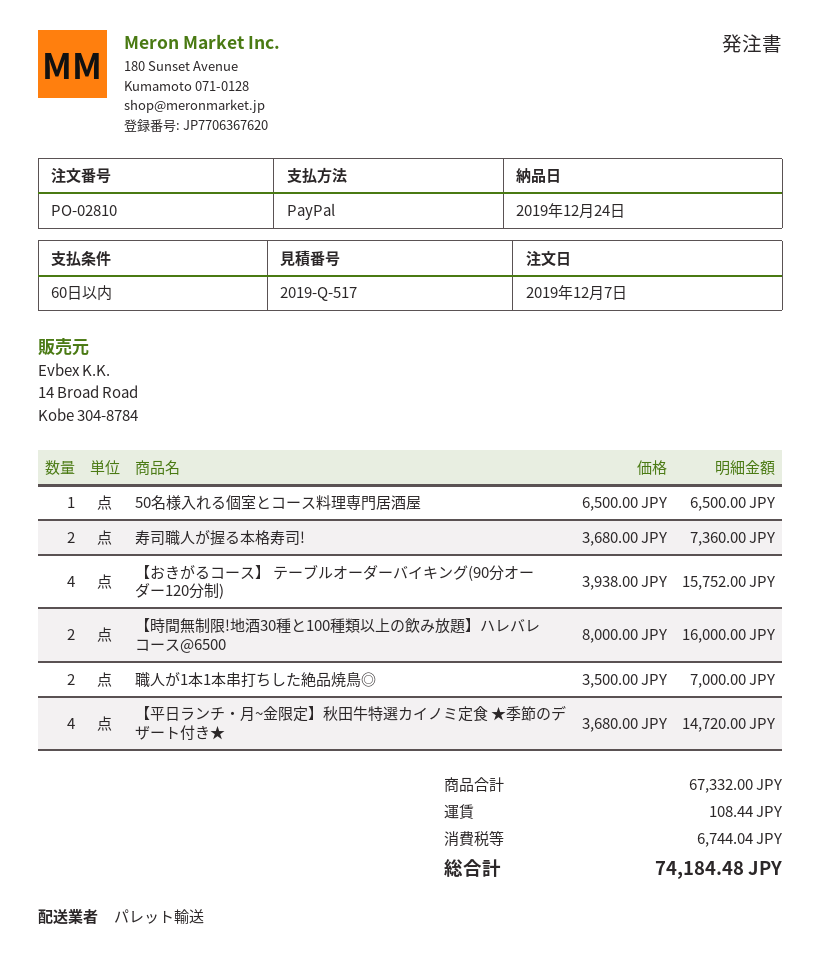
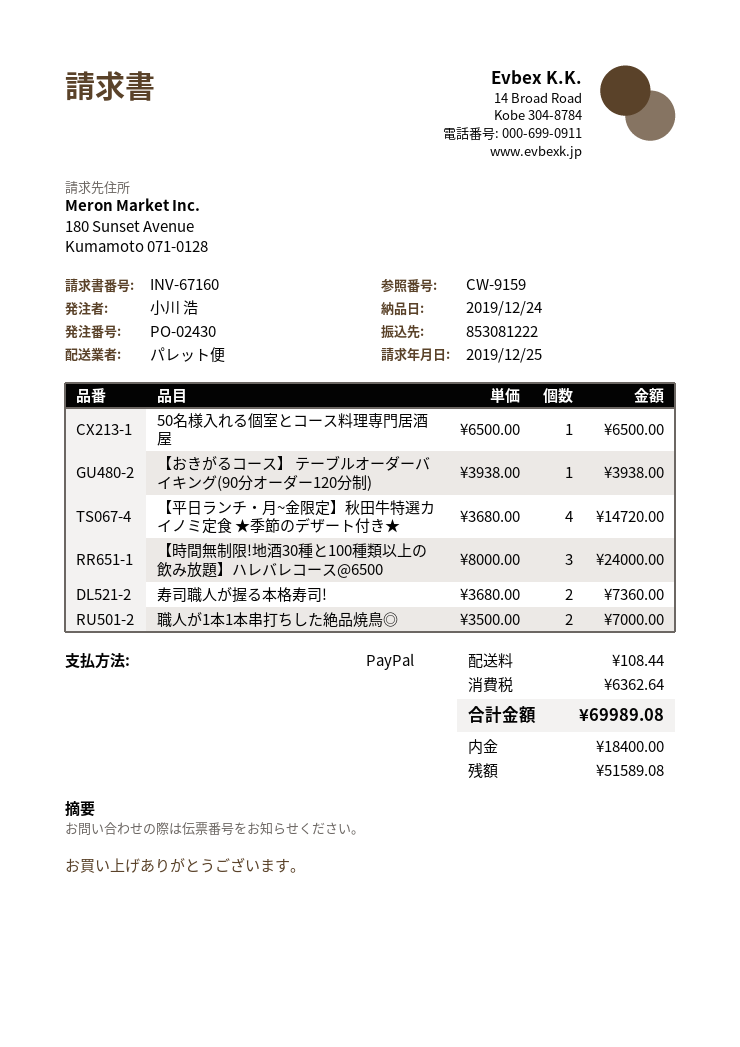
order number: PO-02810 -> PO-02430
【おきがるコース】 テーブルオーダーバイキング(90分オーダー120分制): 4 x 3938.00 = 15752.00 -> 1 x 3938.00 = 3938.00
【時間無制限!地酒30種と100種類以上の飲み放題】ハレバレコース@6500: 2 x 8000.00 = 16000.00 -> 3 x 8000.00 = 24000.00
tax: 6744.04 -> 6362.64
total: 74184.48 -> 69989.08

